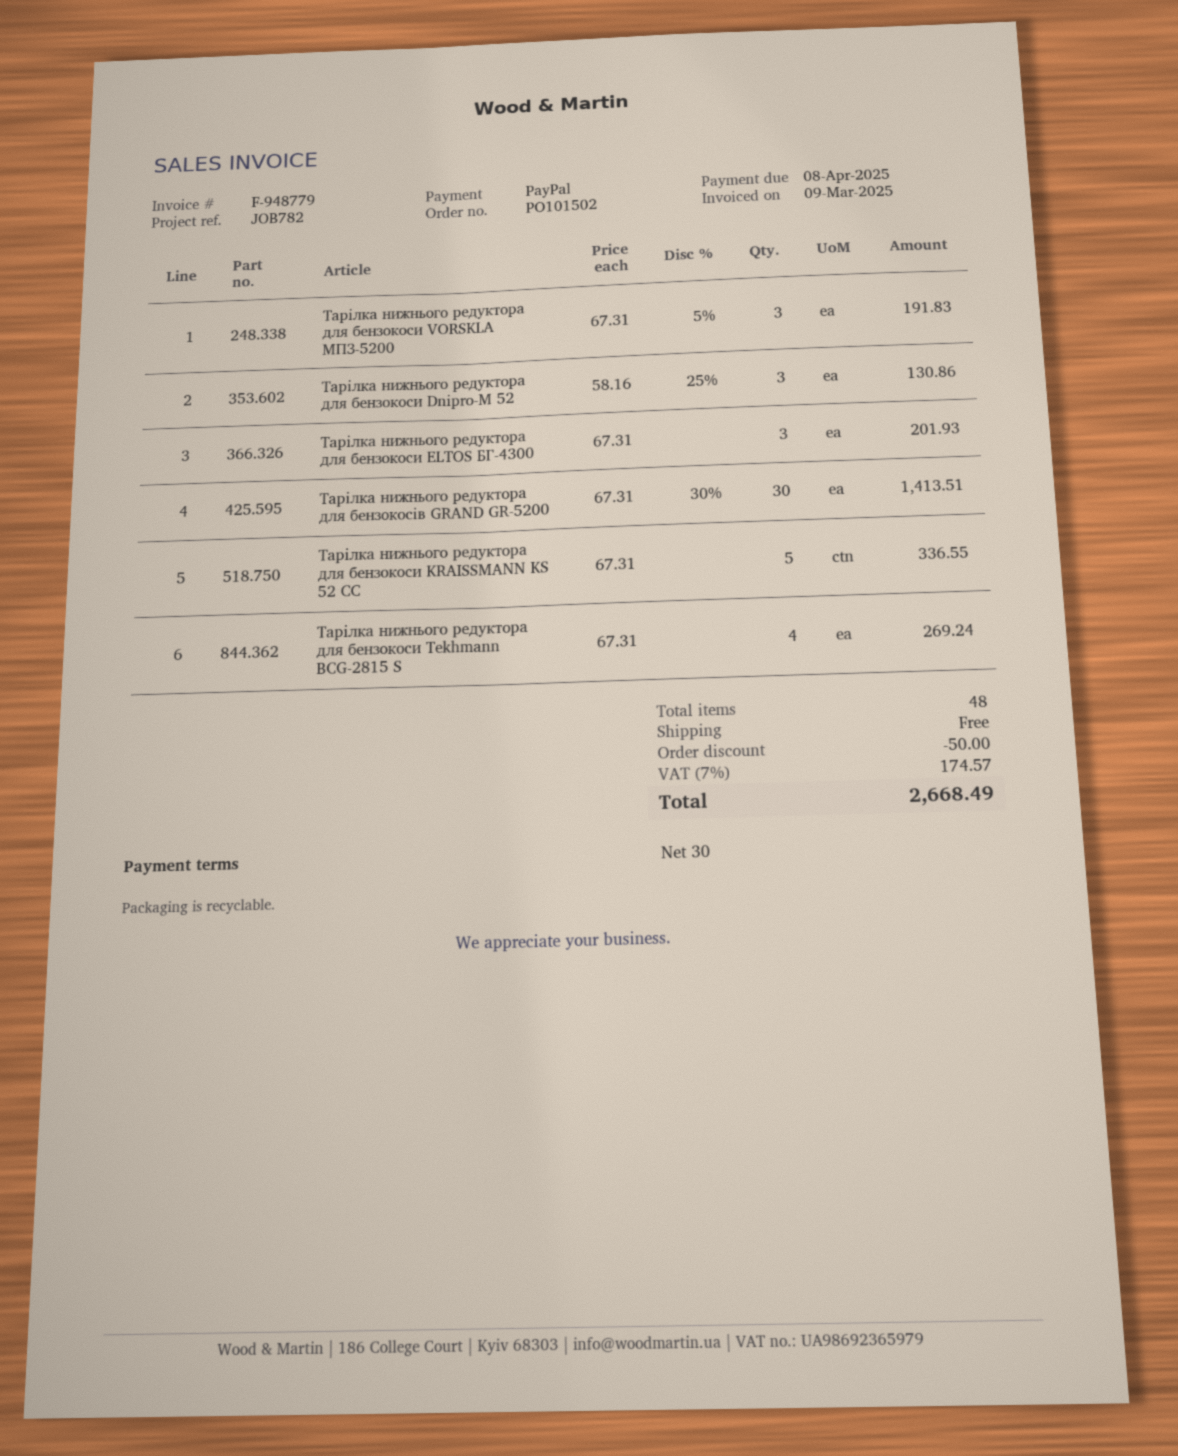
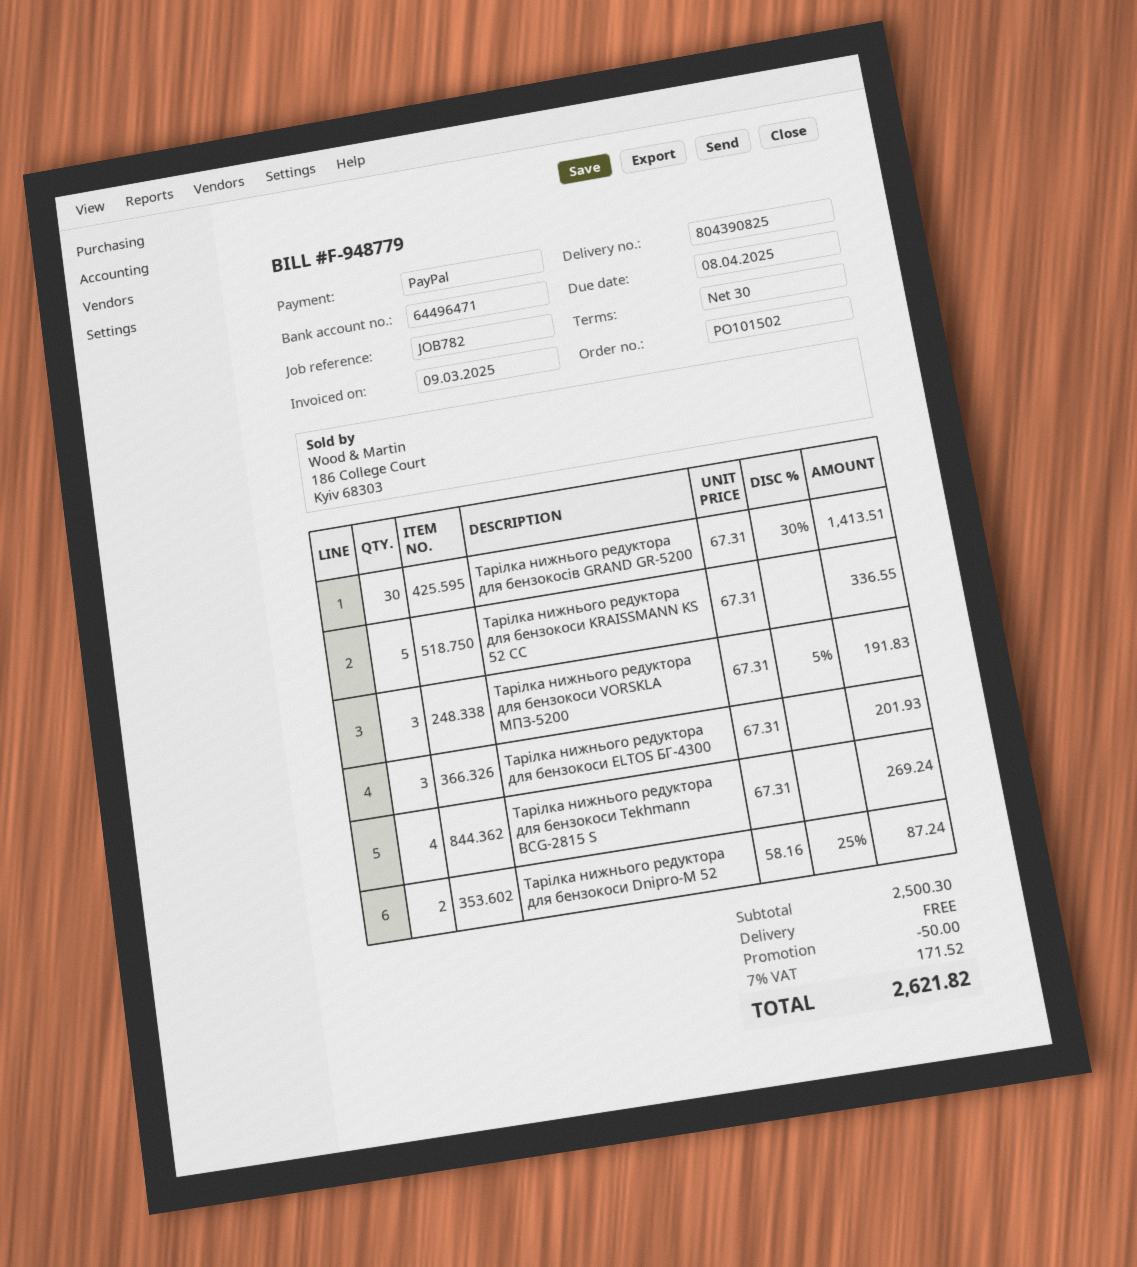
Тарілка нижнього редуктора для бензокоси Dnipro-M 52: 3 x 58.16 - 25% = 130.86 -> 2 x 58.16 - 25% = 87.24
tax: 7% = 174.57 -> 7% = 171.52
total: 2668.49 -> 2621.82

